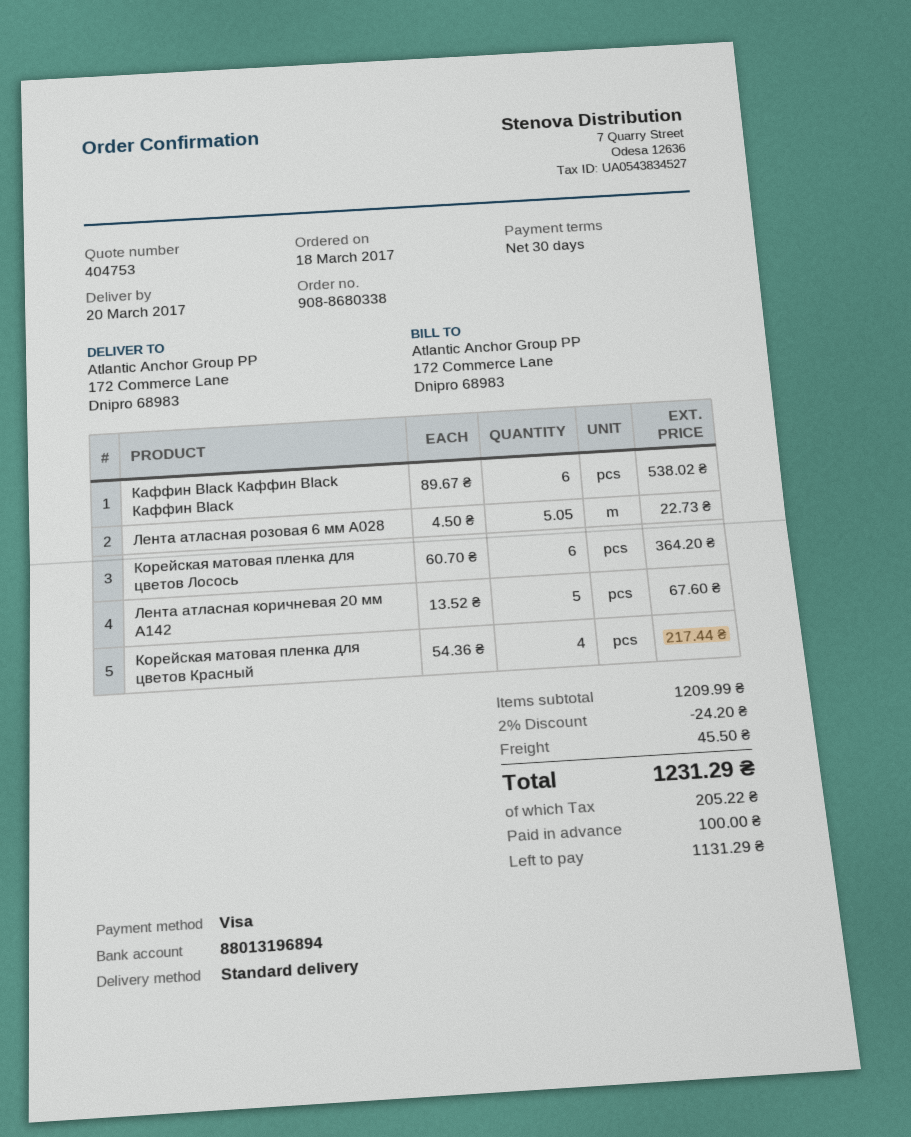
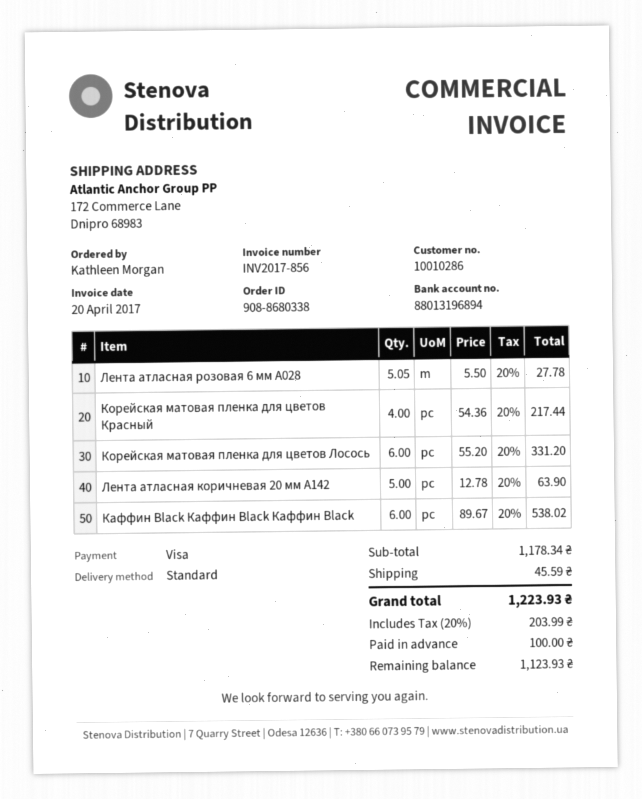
Лента атласная розовая 6 мм А028: 5.05 x 4.50 = 22.73 -> 5.05 x 5.50 = 27.78
Корейская матовая пленка для цветов Лосось: 6 x 60.70 = 364.20 -> 6 x 55.20 = 331.20
Лента атласная коричневая 20 мм А142: 5 x 13.52 = 67.60 -> 5 x 12.78 = 63.90
subtotal: 1209.99 -> 1178.34
discount: 2% = 24.20 -> none
shipping: 45.50 -> 45.59
tax: 205.22 -> 203.99
total: 1231.29 -> 1223.93
balance: 1131.29 -> 1123.93

